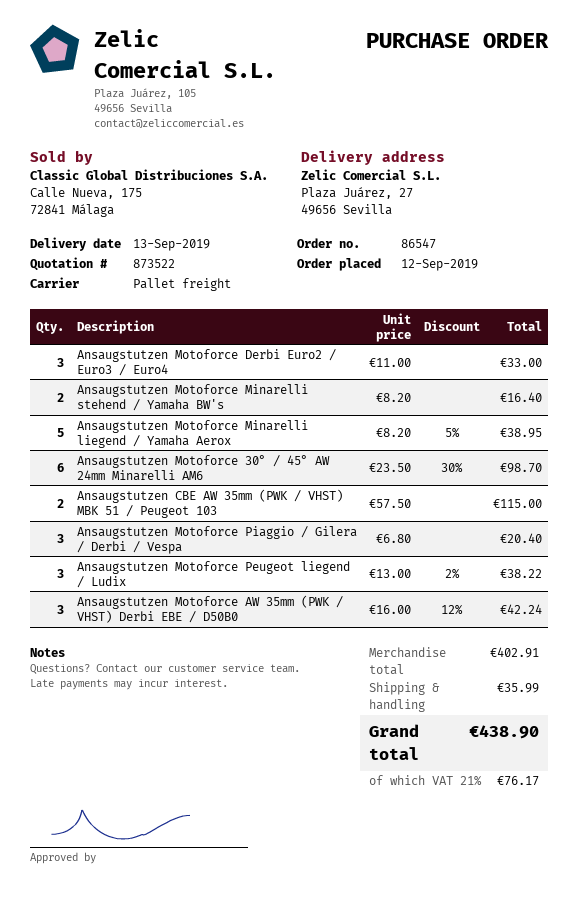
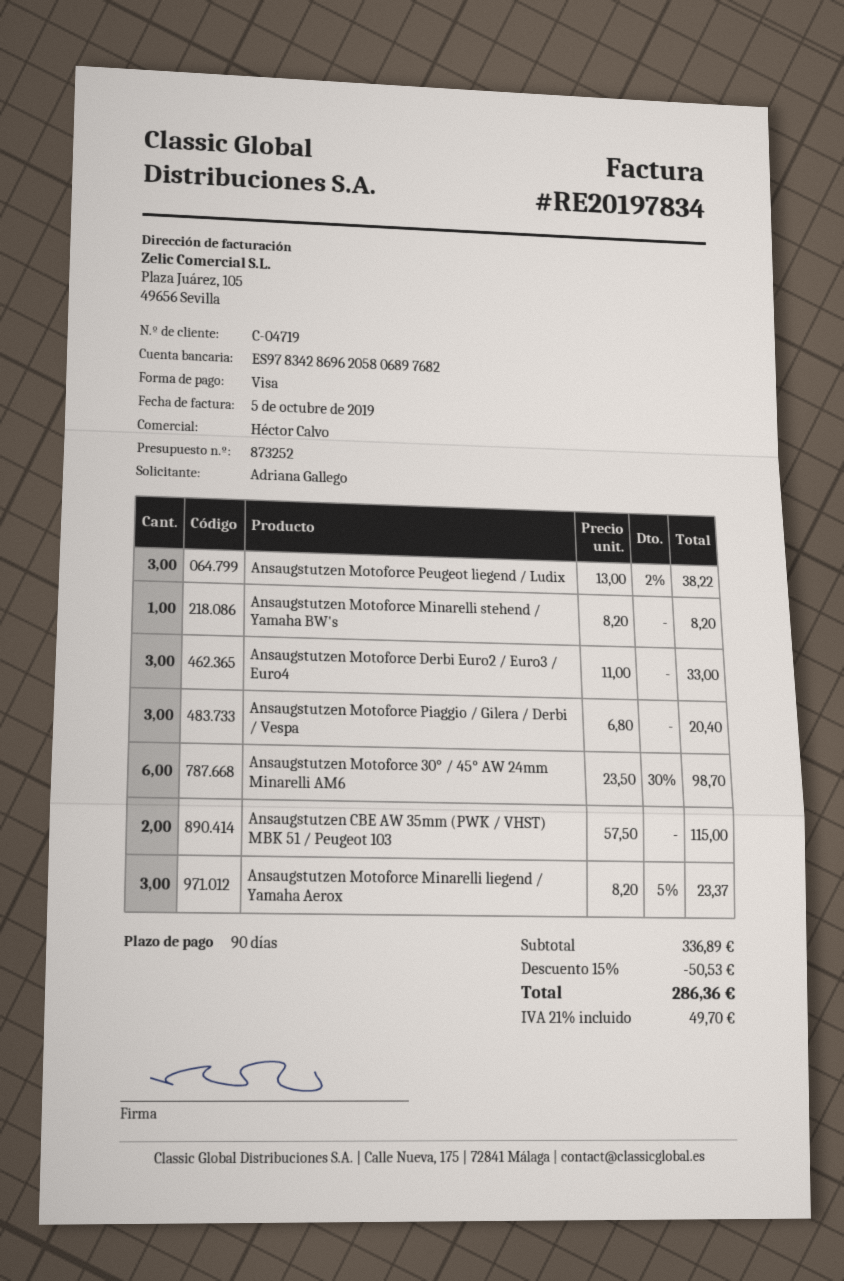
quote number: 873522 -> 873252
Ansaugstutzen Motoforce Minarelli stehend / Yamaha BW's: 2 x 8.20 = 16.40 -> 1 x 8.20 = 8.20
Ansaugstutzen Motoforce Minarelli liegend / Yamaha Aerox: 5 x 8.20 - 5% = 38.95 -> 3 x 8.20 - 5% = 23.37
Ansaugstutzen Motoforce AW 35mm (PWK / VHST) Derbi EBE / D50B0: 3 x 16.00 - 12% = 42.24 -> none
subtotal: 402.91 -> 336.89
discount: none -> 15% = 50.53
shipping: 35.99 -> none
tax: 21% = 76.17 -> 21% = 49.70
total: 438.90 -> 286.36

